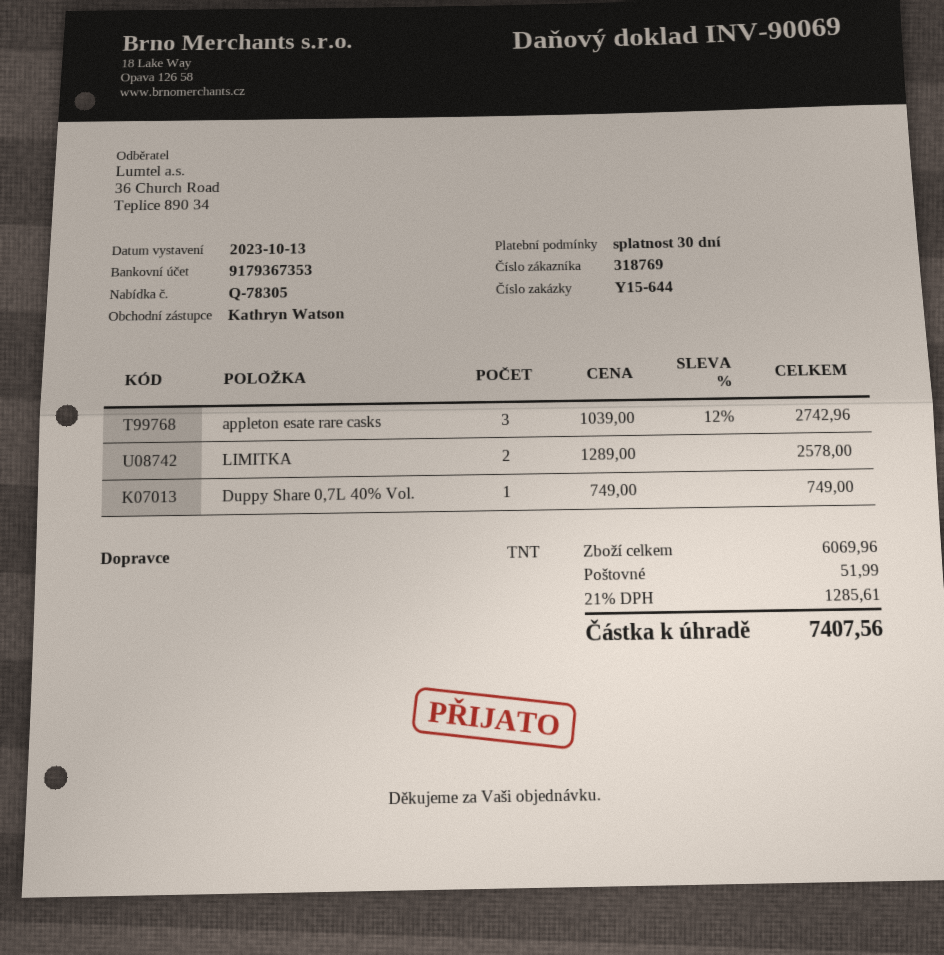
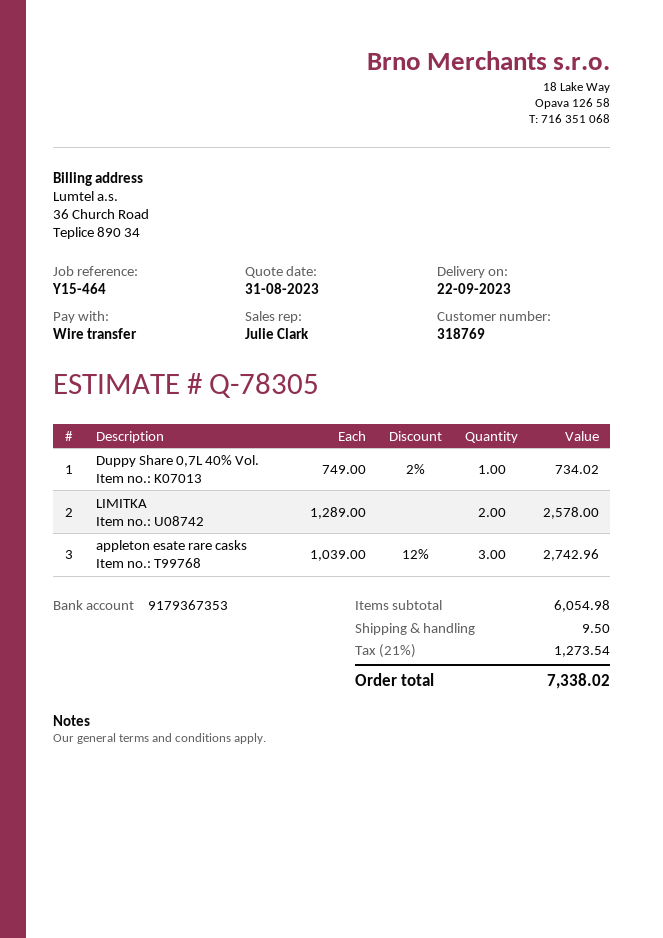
reference: Y15-644 -> Y15-464
sales rep: Kathryn Watson -> Julie Clark
Duppy Share 0,7L 40% Vol.: 1 x 749.00 = 749.00 -> 1 x 749.00 - 2% = 734.02
subtotal: 6069.96 -> 6054.98
shipping: 51.99 -> 9.50
tax: 21% = 1285.61 -> 21% = 1273.54
total: 7407.56 -> 7338.02

